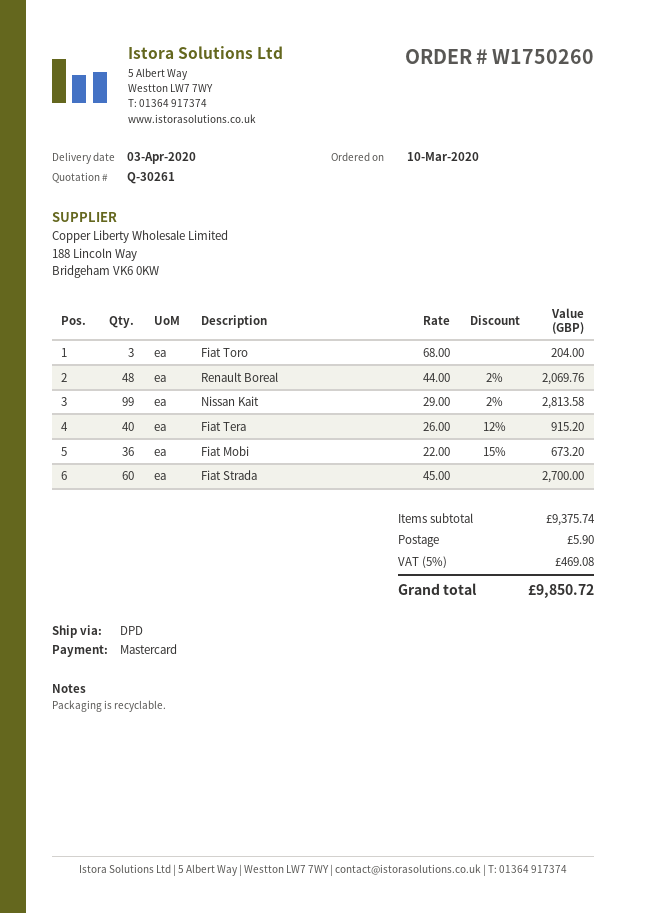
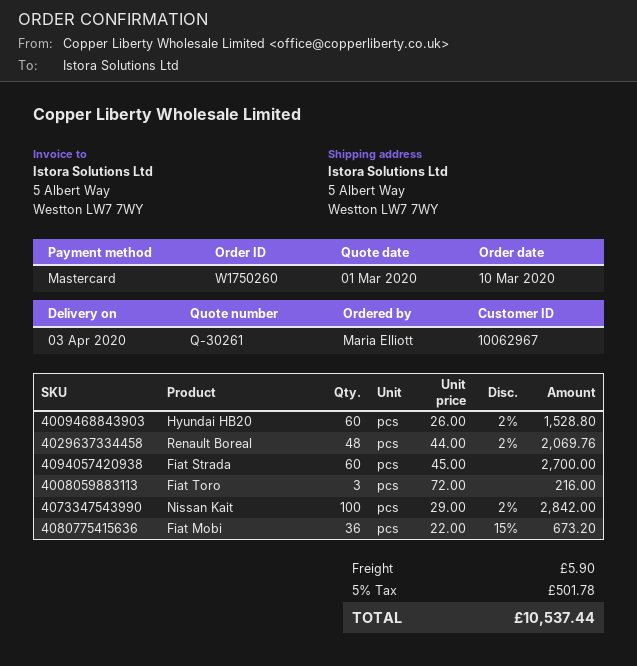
Fiat Toro: 3 x 68.00 = 204.00 -> 3 x 72.00 = 216.00
Nissan Kait: 99 x 29.00 - 2% = 2813.58 -> 100 x 29.00 - 2% = 2842.00
Fiat Tera: 40 x 26.00 - 12% = 915.20 -> none
Hyundai HB20: none -> 60 x 26.00 - 2% = 1528.80
tax: 5% = 469.08 -> 5% = 501.78
total: 9850.72 -> 10537.44

